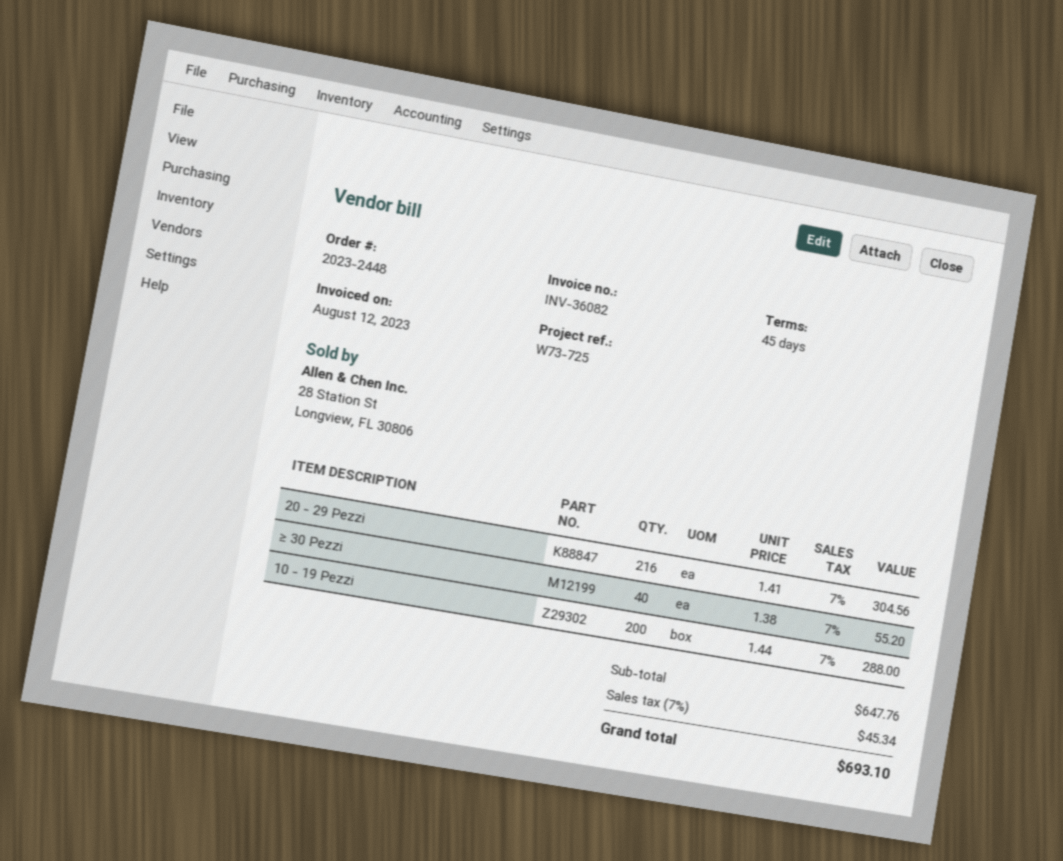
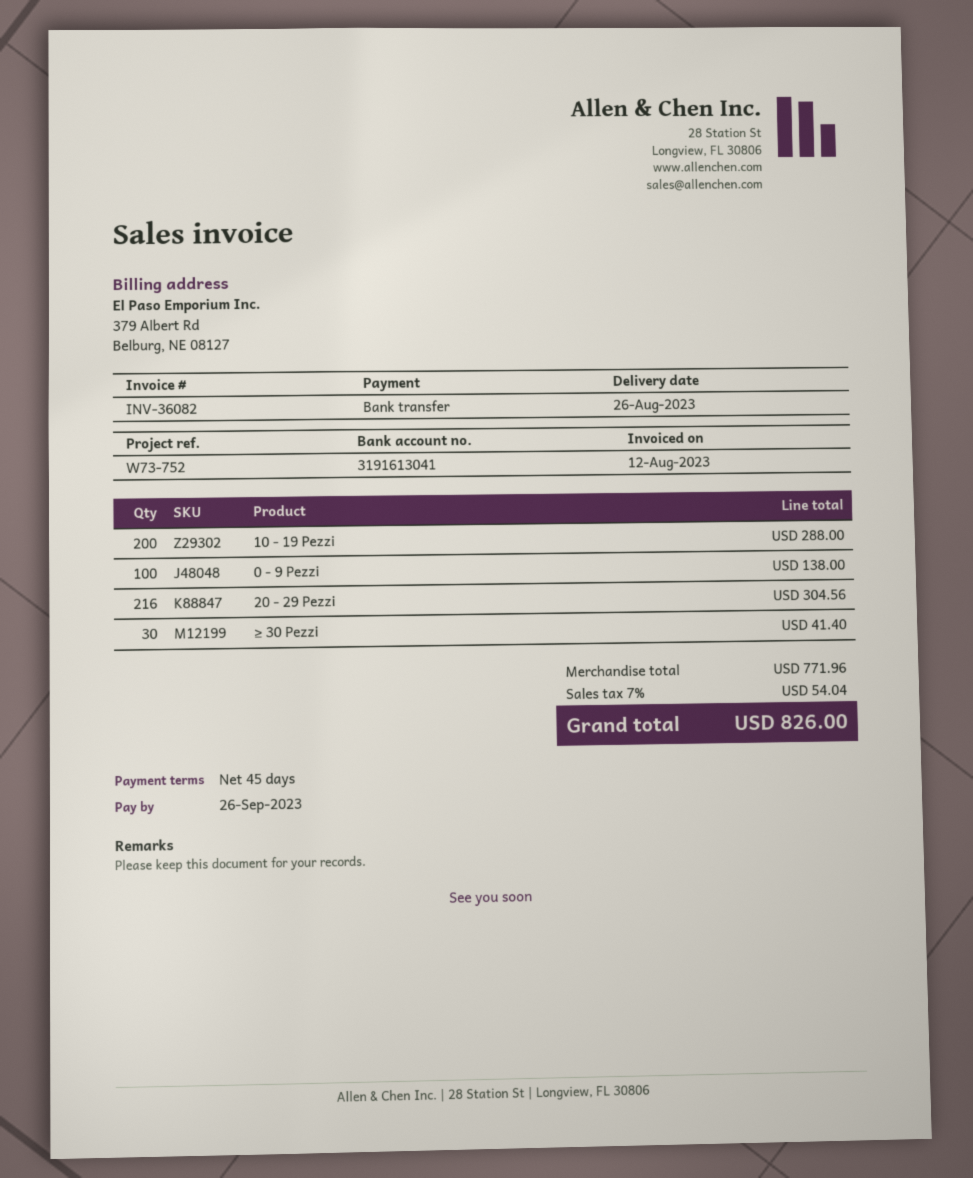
reference: W73-725 -> W73-752
≥ 30 Pezzi: 40 for 55.20 -> 30 for 41.40
0 - 9 Pezzi: none -> 100 for 138.00
subtotal: 647.76 -> 771.96
tax: 7% = 45.34 -> 7% = 54.04
total: 693.10 -> 826.00

